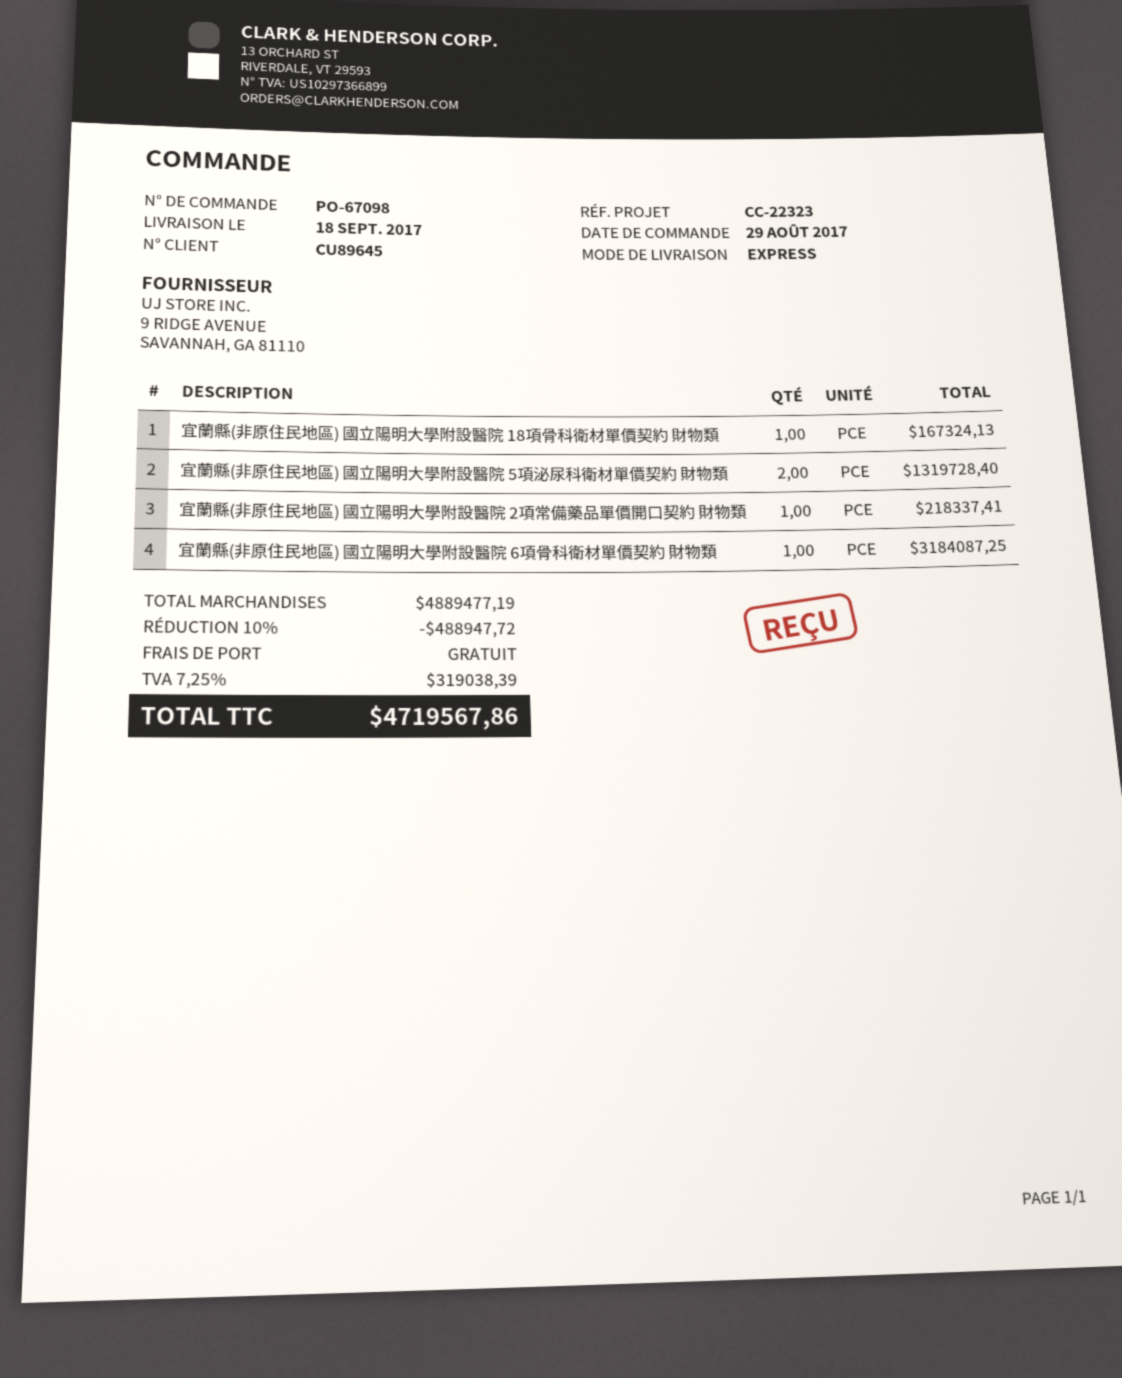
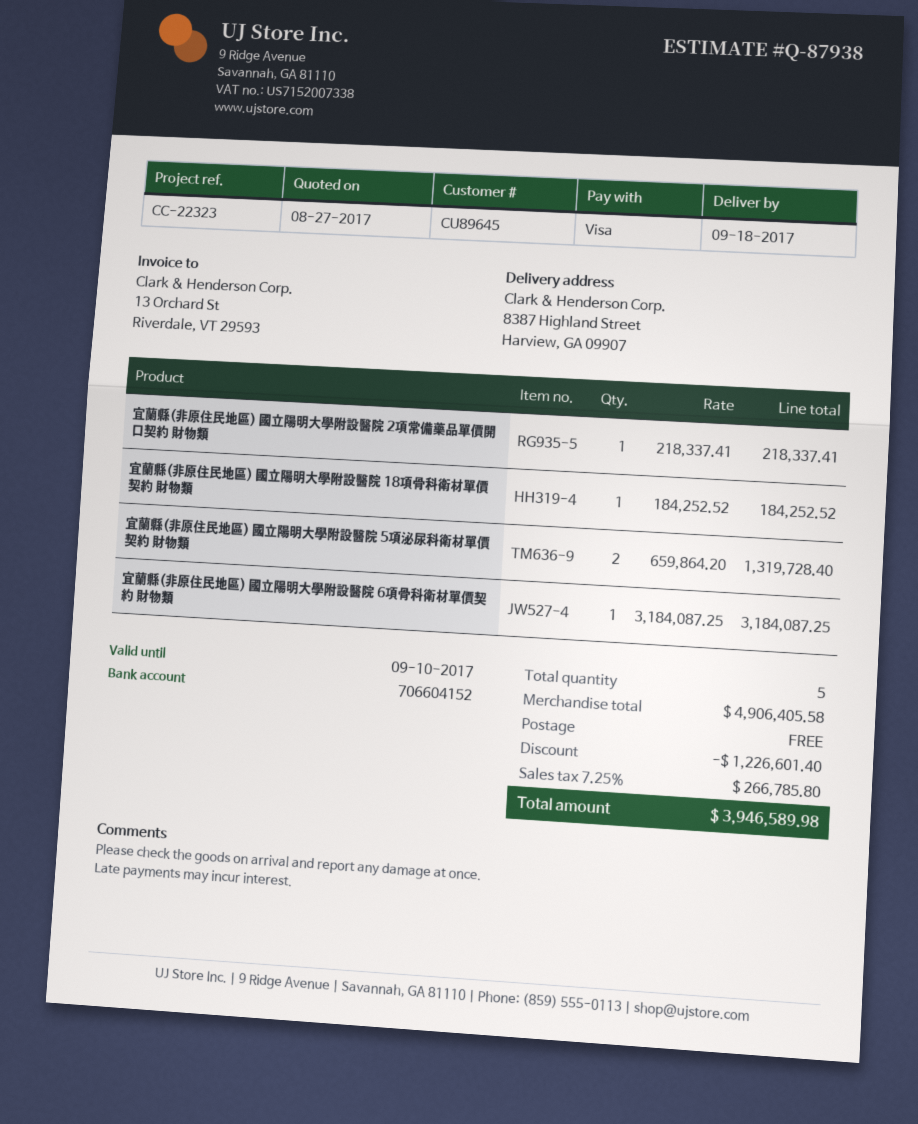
宜蘭縣(非原住民地區) 國立陽明大學附設醫院 18項骨科衛材單價契約 財物類: 1 for 167324.13 -> 1 for 184252.52
subtotal: 4889477.19 -> 4906405.58
discount: 488947.72 -> 1226601.40
tax: 7.25% = 319038.39 -> 7.25% = 266785.80
total: 4719567.86 -> 3946589.98

